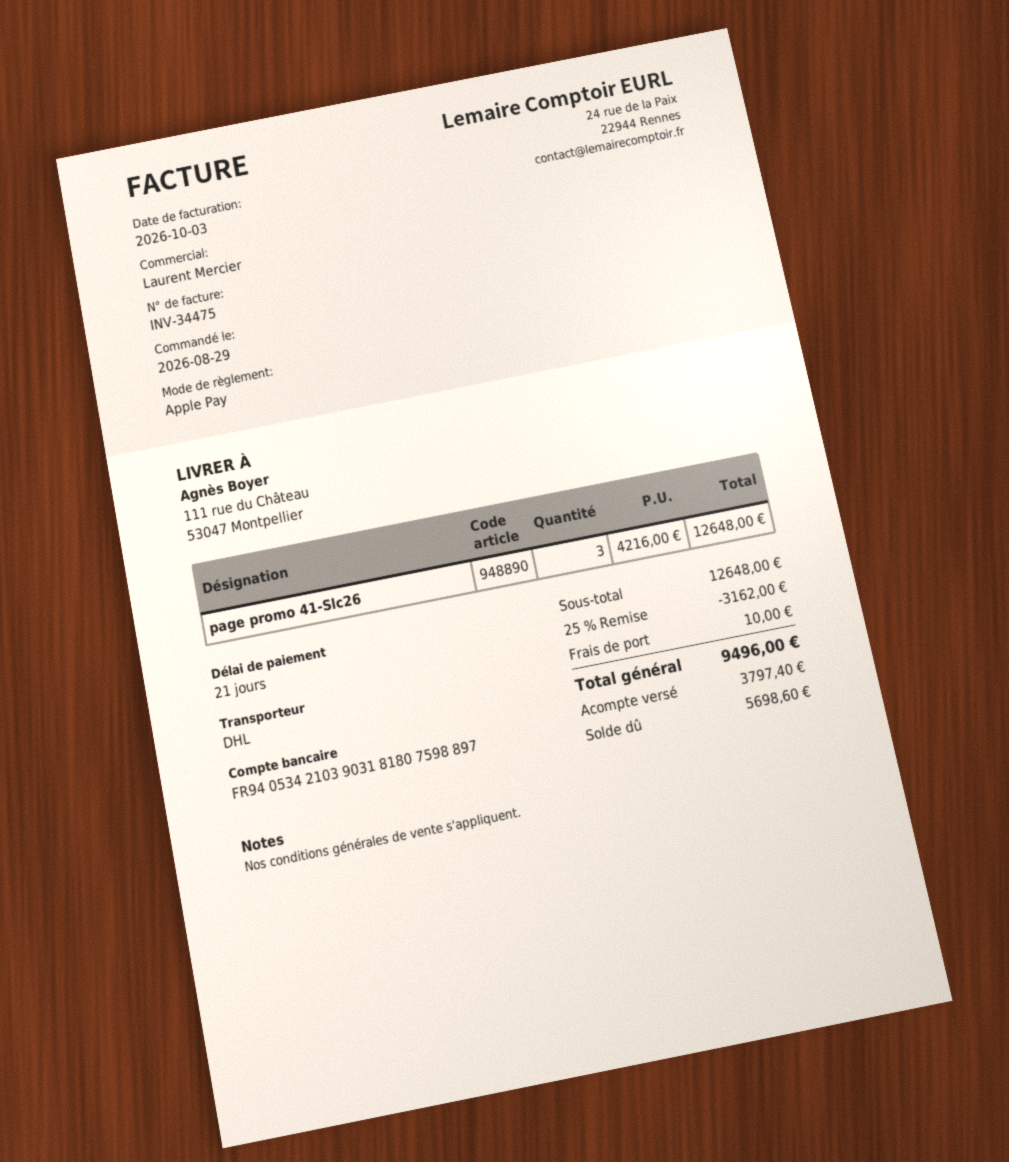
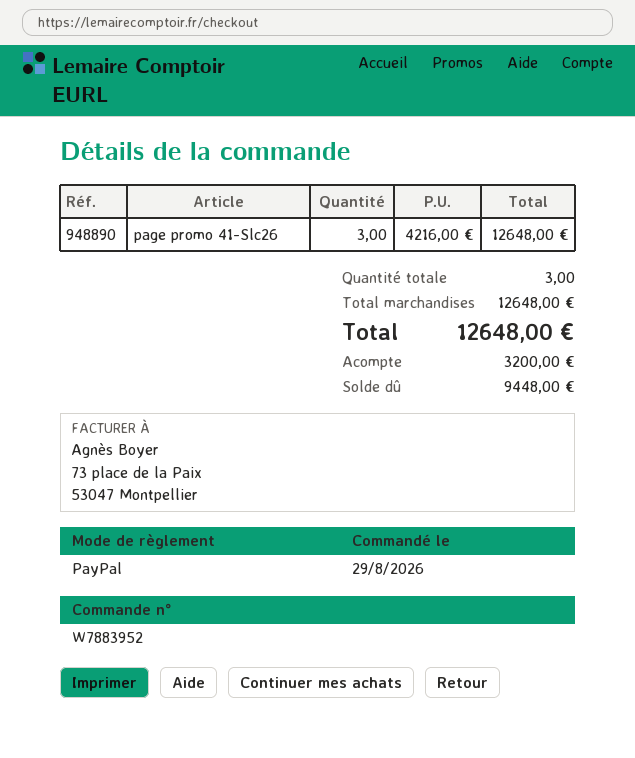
payment method: Apple Pay -> PayPal
discount: 25% = 3162.00 -> none
shipping: 10.00 -> none
total: 9496.00 -> 12648.00
deposit: 3797.40 -> 3200.00
balance: 5698.60 -> 9448.00

